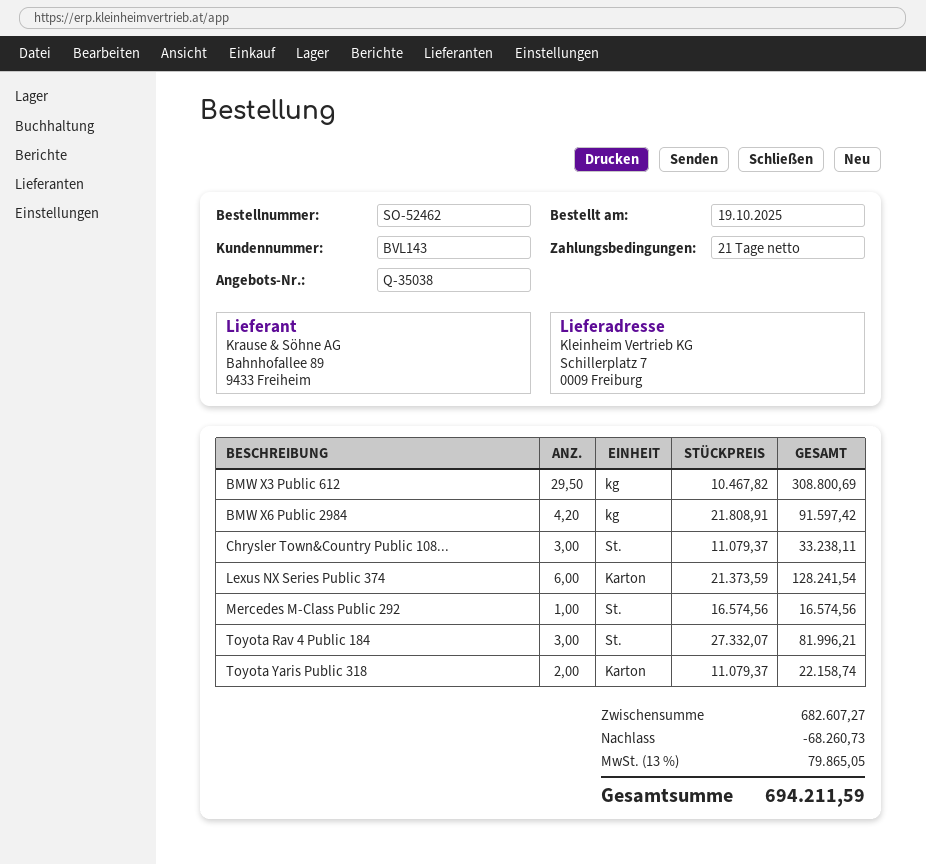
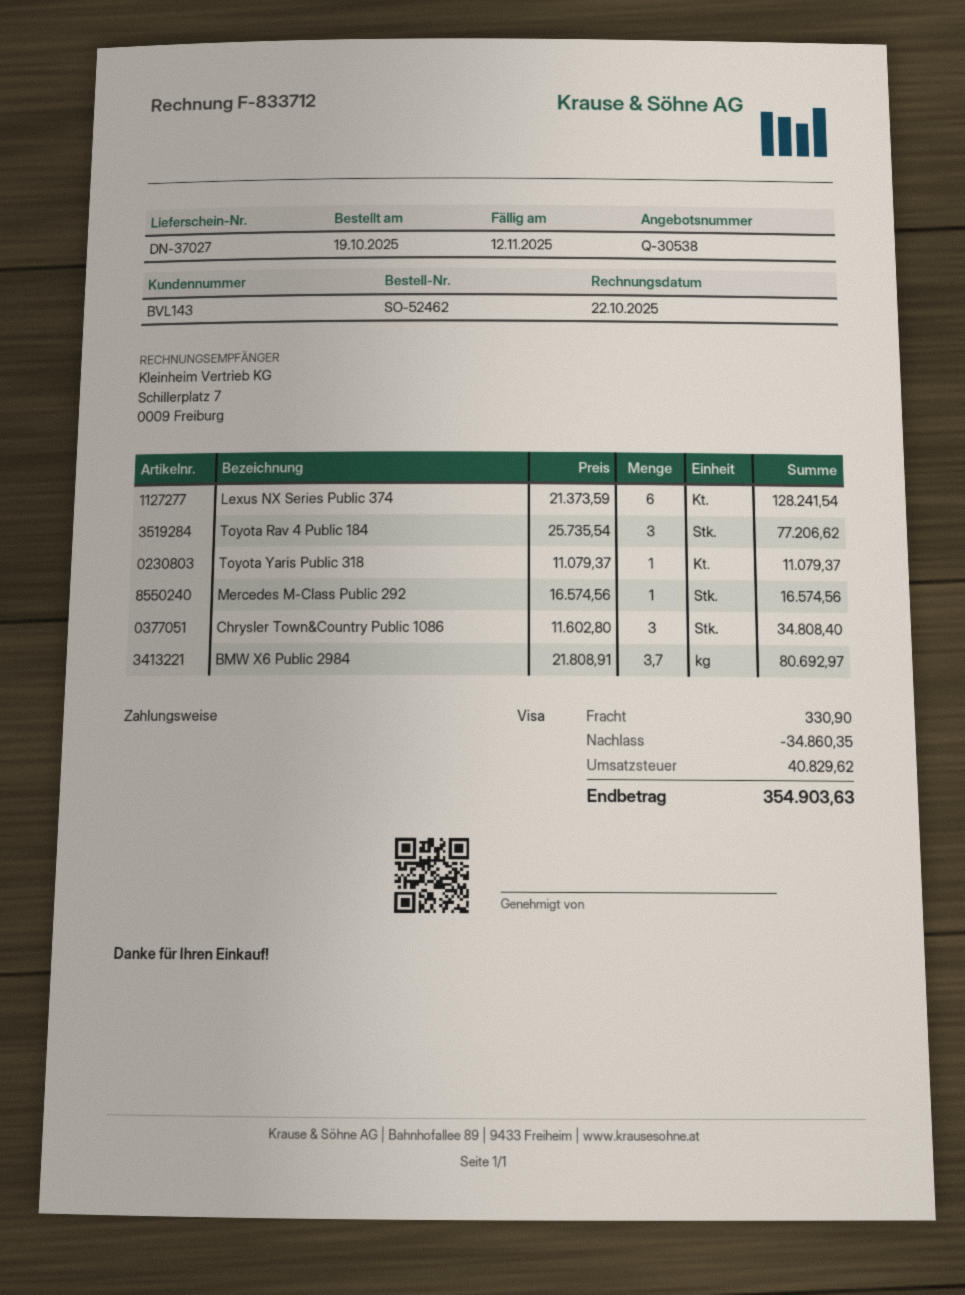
quote number: Q-35038 -> Q-30538
BMW X3 Public 612: 29.5 x 10467.82 = 308800.69 -> none
BMW X6 Public 2984: 4.2 x 21808.91 = 91597.42 -> 3.7 x 21808.91 = 80692.97
Chrysler Town&Country Public 108...: 3 x 11079.37 = 33238.11 -> 3 x 11602.80 = 34808.40
Toyota Rav 4 Public 184: 3 x 27332.07 = 81996.21 -> 3 x 25735.54 = 77206.62
Toyota Yaris Public 318: 2 x 11079.37 = 22158.74 -> 1 x 11079.37 = 11079.37
discount: 68260.73 -> 34860.35
shipping: none -> 330.90
tax: 79865.05 -> 40829.62
total: 694211.59 -> 354903.63

